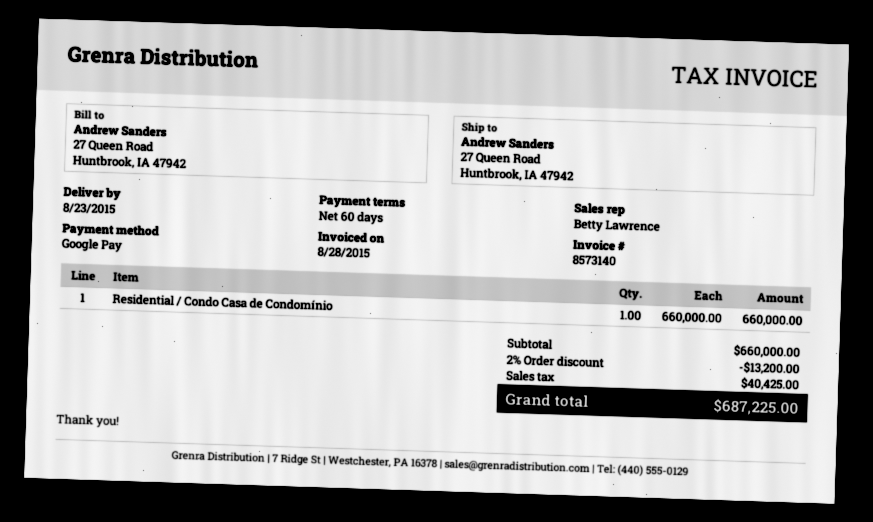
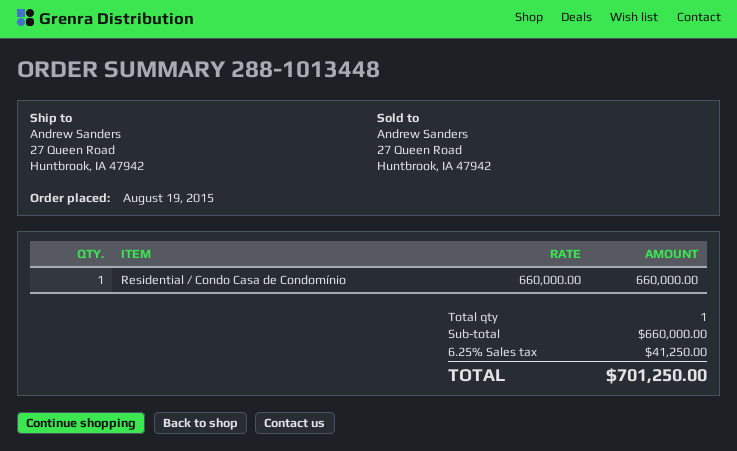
discount: 2% = 13200.00 -> none
tax: 40425.00 -> 41250.00
total: 687225.00 -> 701250.00

